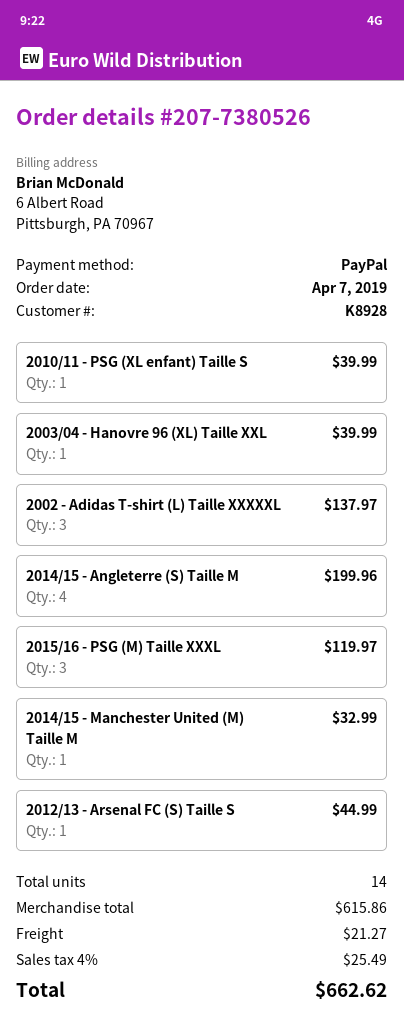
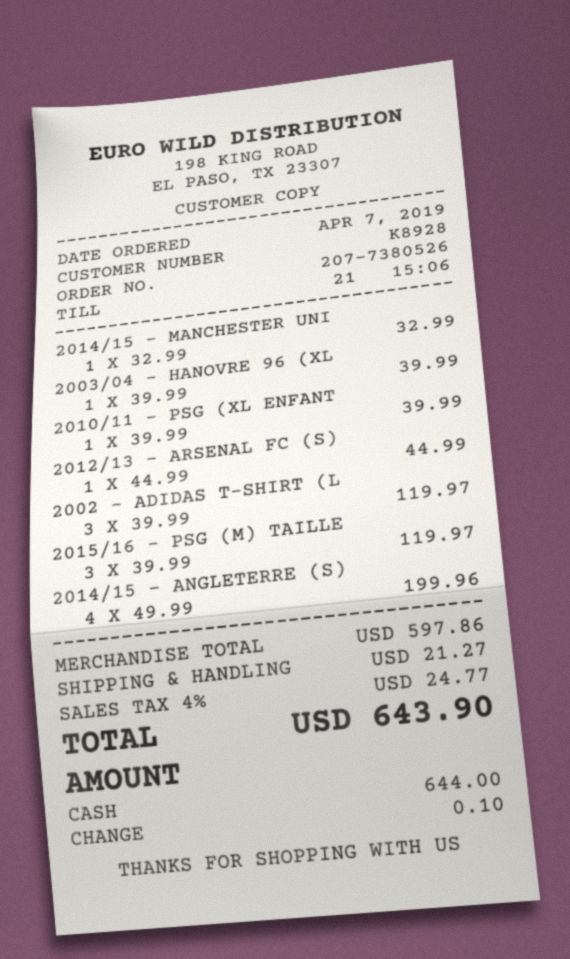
payment method: PayPal -> cash
2002 - Adidas T-shirt (L) Taille XXXXXL: 3 for 137.97 -> 3 for 119.97
subtotal: 615.86 -> 597.86
tax: 4% = 25.49 -> 4% = 24.77
total: 662.62 -> 643.90

